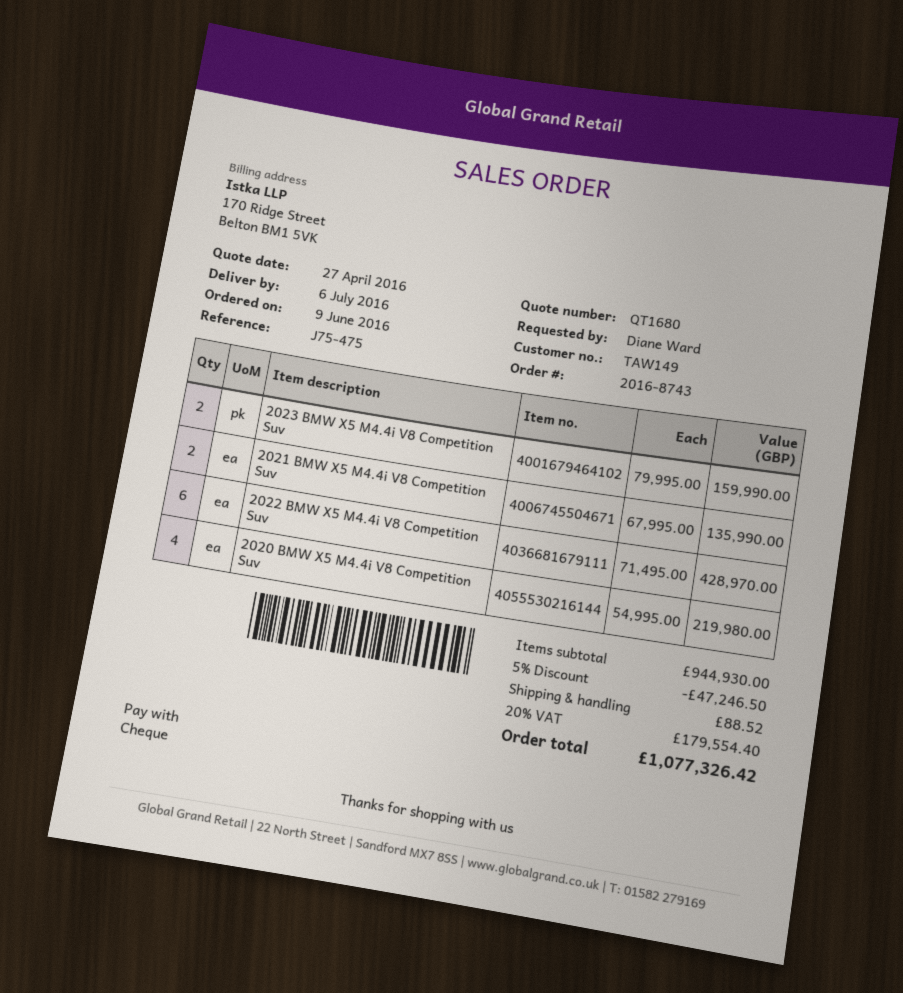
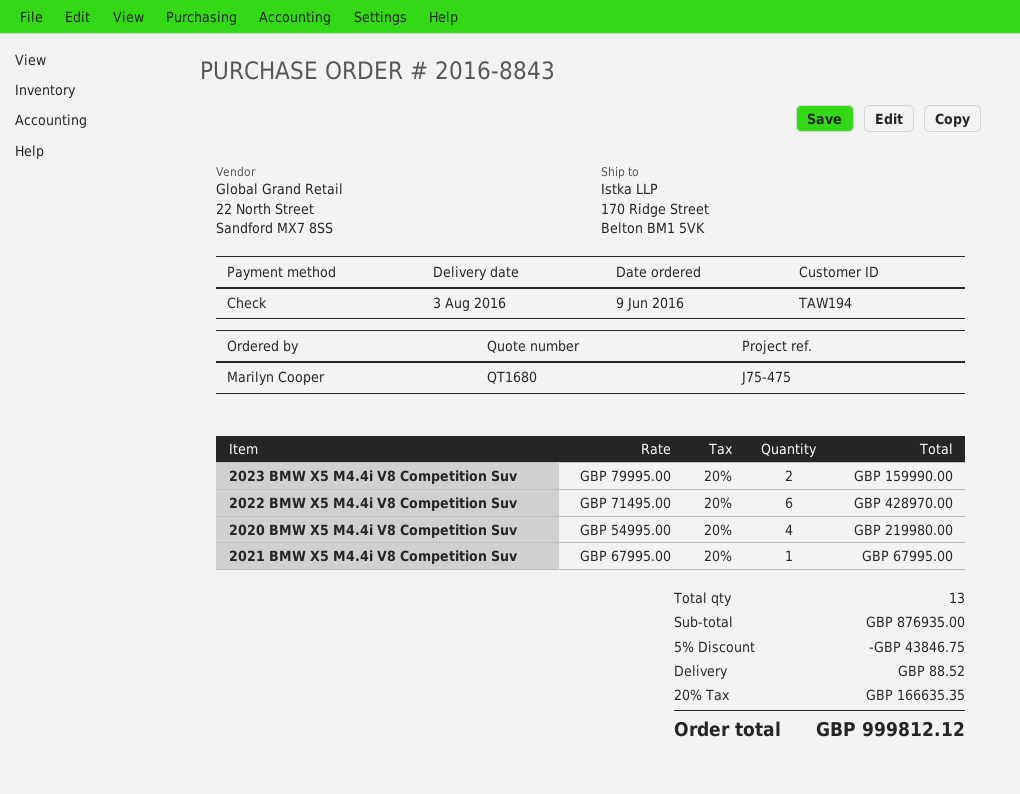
order number: 2016-8743 -> 2016-8843
delivery date: 2016-07-06 -> 2016-08-03
customer number: TAW149 -> TAW194
ordered by: Diane Ward -> Marilyn Cooper
2021 BMW X5 M4.4i V8 Competition Suv: 2 x 67995.00 = 135990.00 -> 1 x 67995.00 = 67995.00
subtotal: 944930.00 -> 876935.00
discount: 5% = 47246.50 -> 5% = 43846.75
tax: 20% = 179554.40 -> 20% = 166635.35
total: 1077326.42 -> 999812.12

